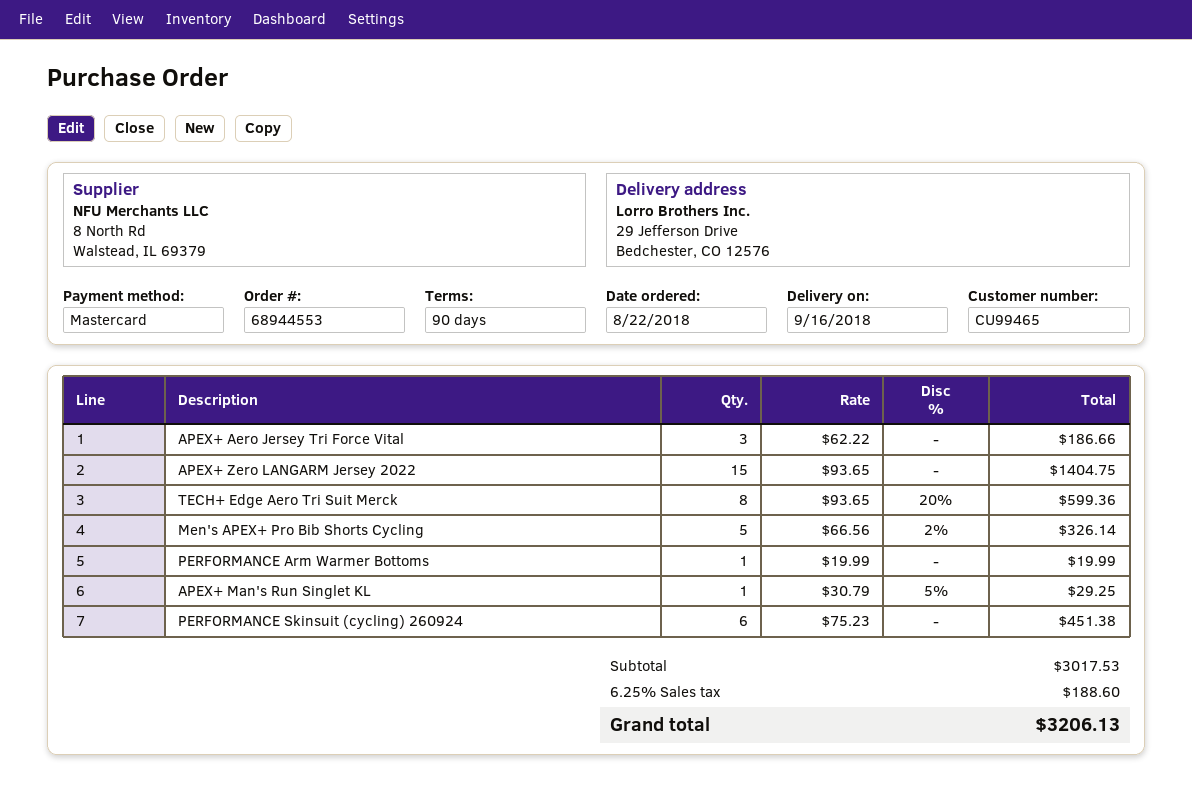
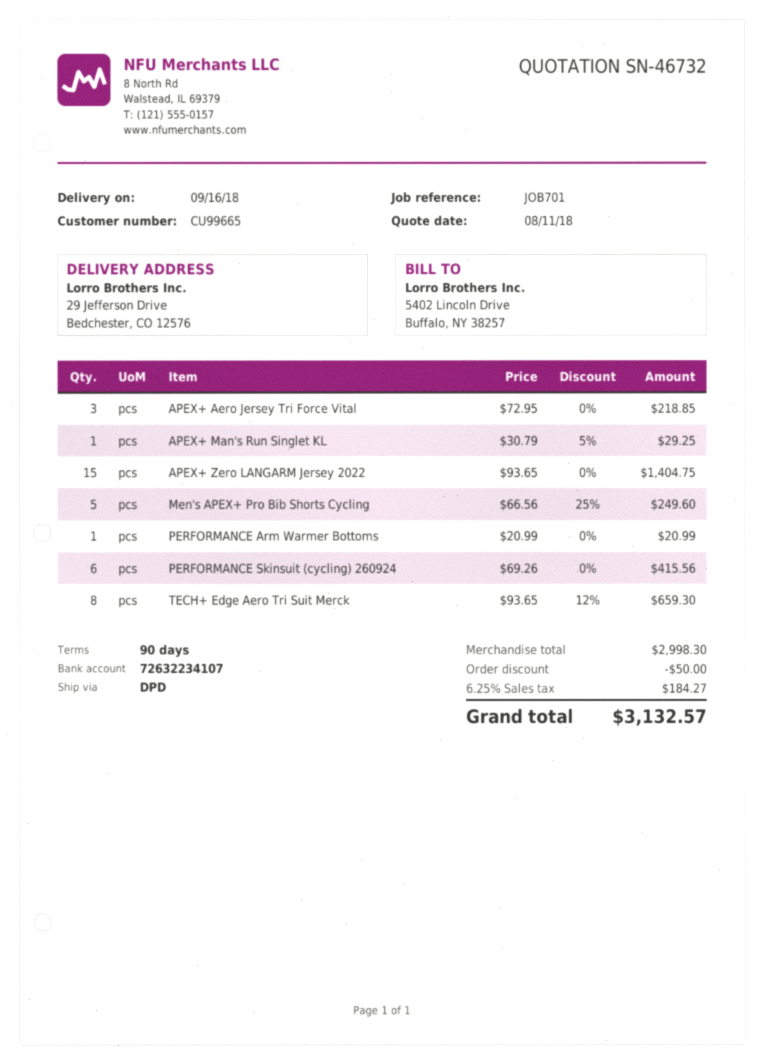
customer number: CU99465 -> CU99665
APEX+ Aero Jersey Tri Force Vital: 3 x 62.22 = 186.66 -> 3 x 72.95 = 218.85
TECH+ Edge Aero Tri Suit Merck: 8 x 93.65 - 20% = 599.36 -> 8 x 93.65 - 12% = 659.30
Men's APEX+ Pro Bib Shorts Cycling: 5 x 66.56 - 2% = 326.14 -> 5 x 66.56 - 25% = 249.60
PERFORMANCE Arm Warmer Bottoms: 1 x 19.99 = 19.99 -> 1 x 20.99 = 20.99
PERFORMANCE Skinsuit (cycling) 260924: 6 x 75.23 = 451.38 -> 6 x 69.26 = 415.56
subtotal: 3017.53 -> 2998.30
discount: none -> 50.00
tax: 6.25% = 188.60 -> 6.25% = 184.27
total: 3206.13 -> 3132.57

